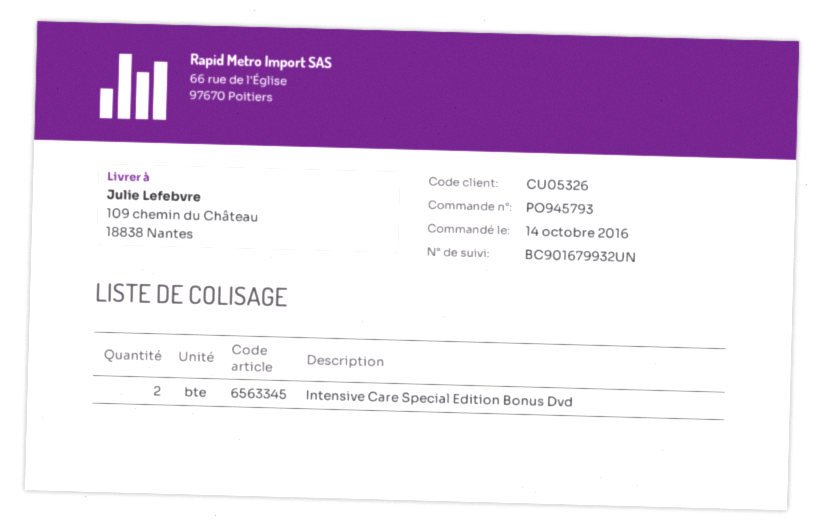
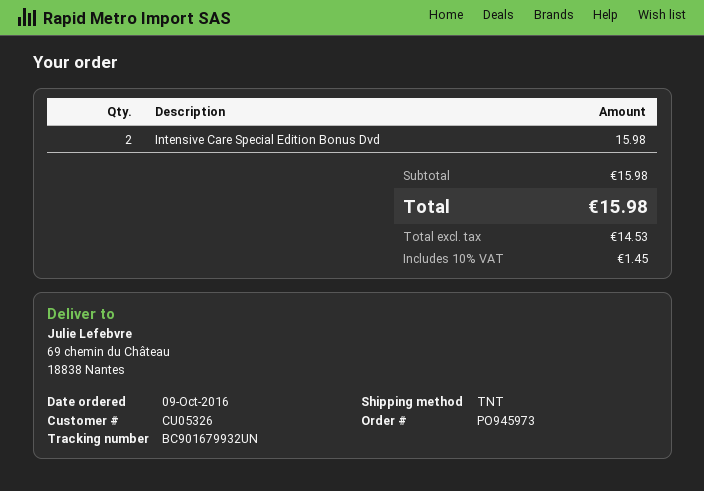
order number: PO945793 -> PO945973
order date: 2016-10-14 -> 2016-10-09
ship to: 109 chemin du Château, 18838 Nantes -> 69 chemin du Château, 18838 Nantes

